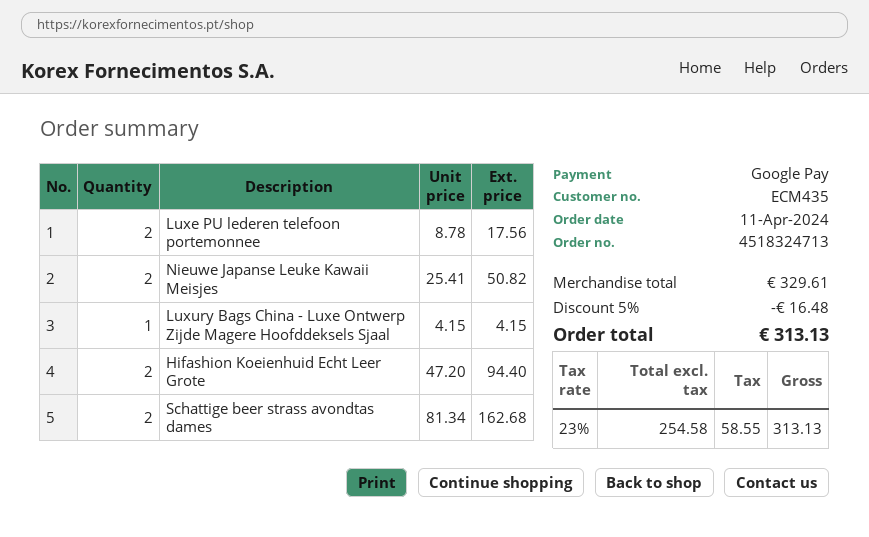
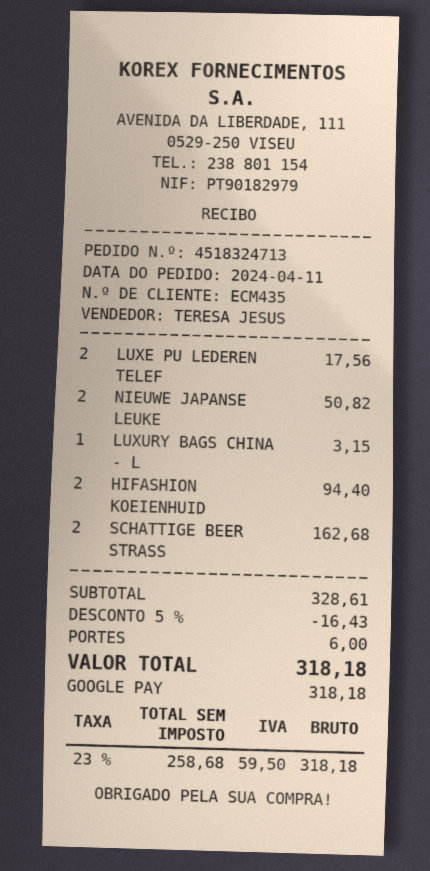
Luxury Bags China - Luxe Ontwerp Zijde Magere Hoofddeksels Sjaal: 1 for 4.15 -> 1 for 3.15
subtotal: 329.61 -> 328.61
discount: 5% = 16.48 -> 5% = 16.43
shipping: none -> 6.00
net: 254.58 -> 258.68
tax: 23% = 58.55 -> 23% = 59.50
total: 313.13 -> 318.18

